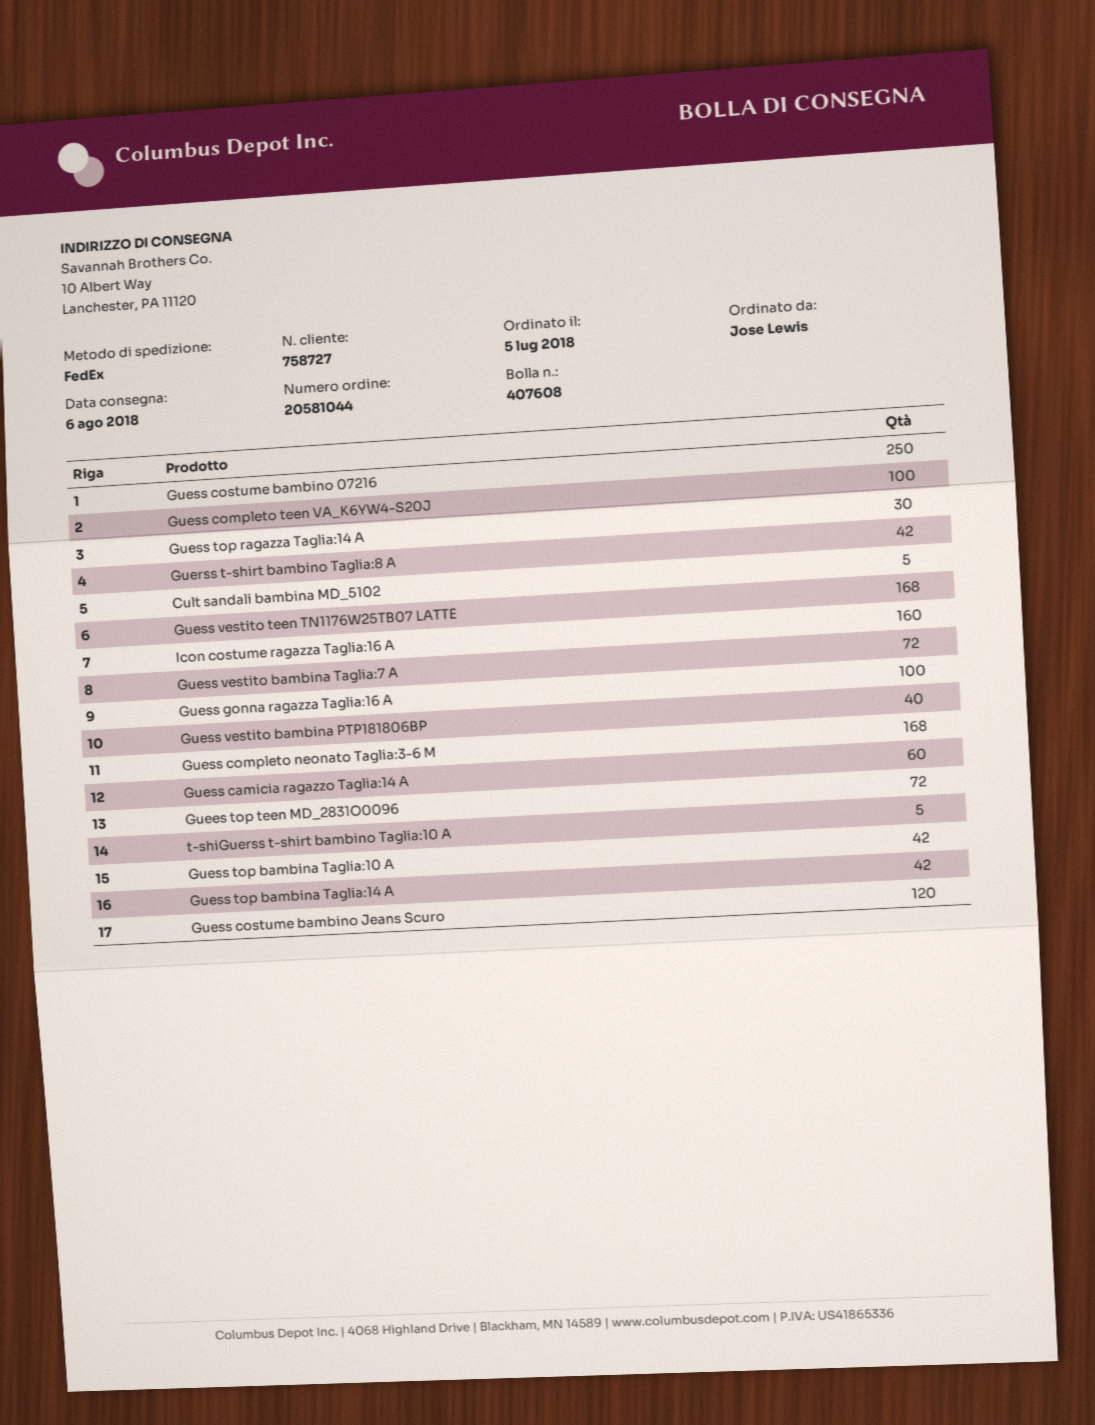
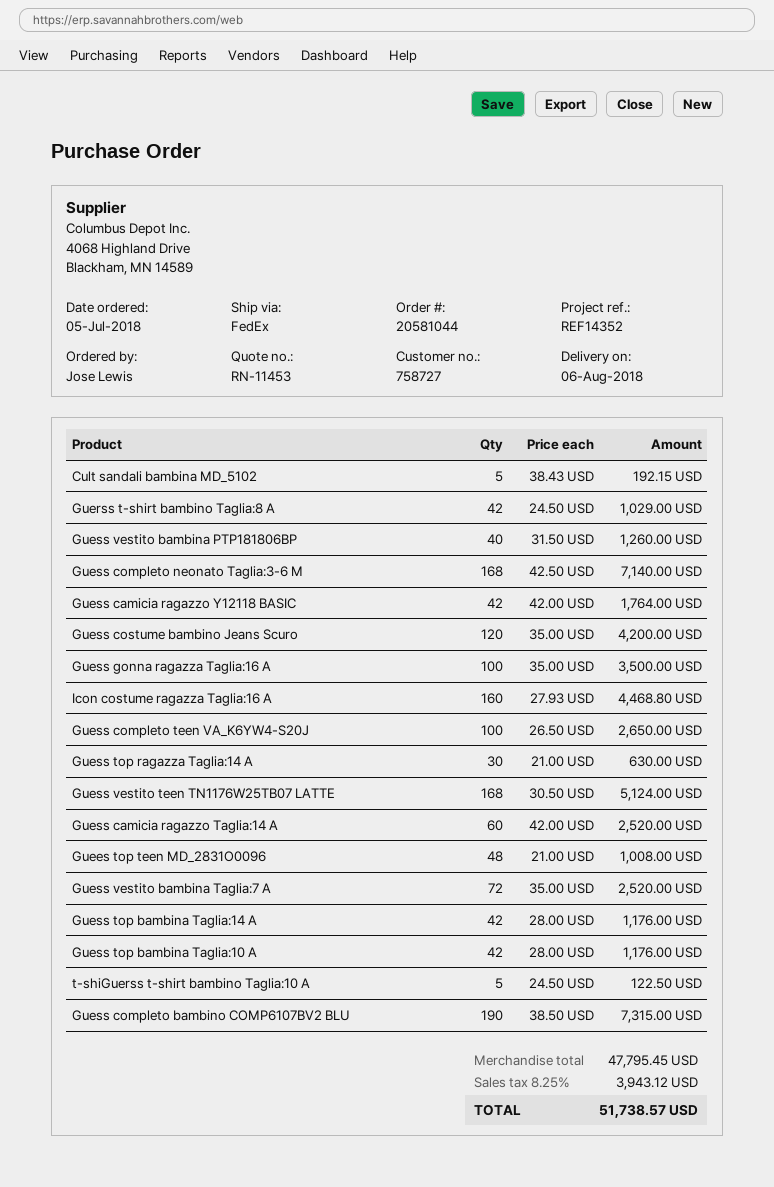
Guess costume bambino 07216: 250 -> none
Guees top teen MD_2831O0096: 72 -> 48
Guess camicia ragazzo Y12118 BASIC: none -> 42
Guess completo bambino COMP6107BV2 BLU: none -> 190

